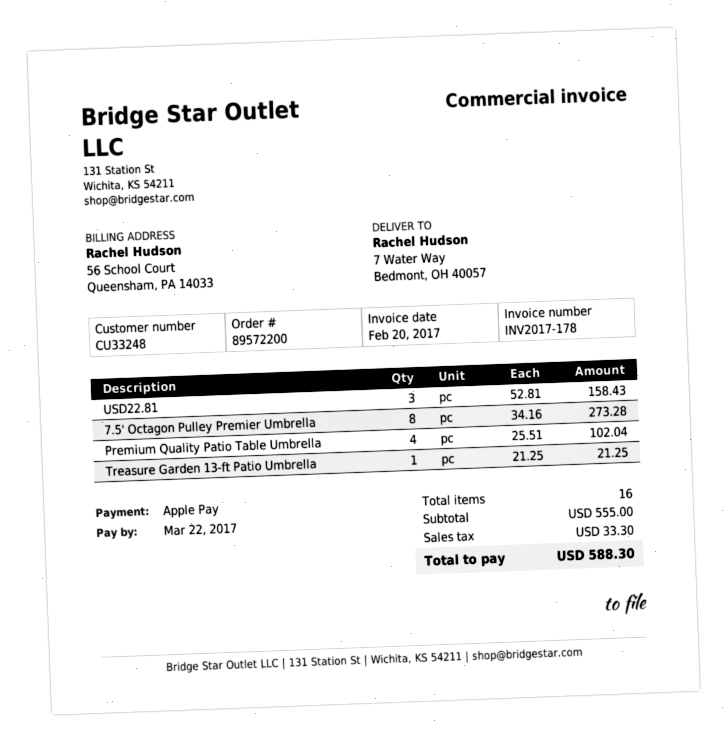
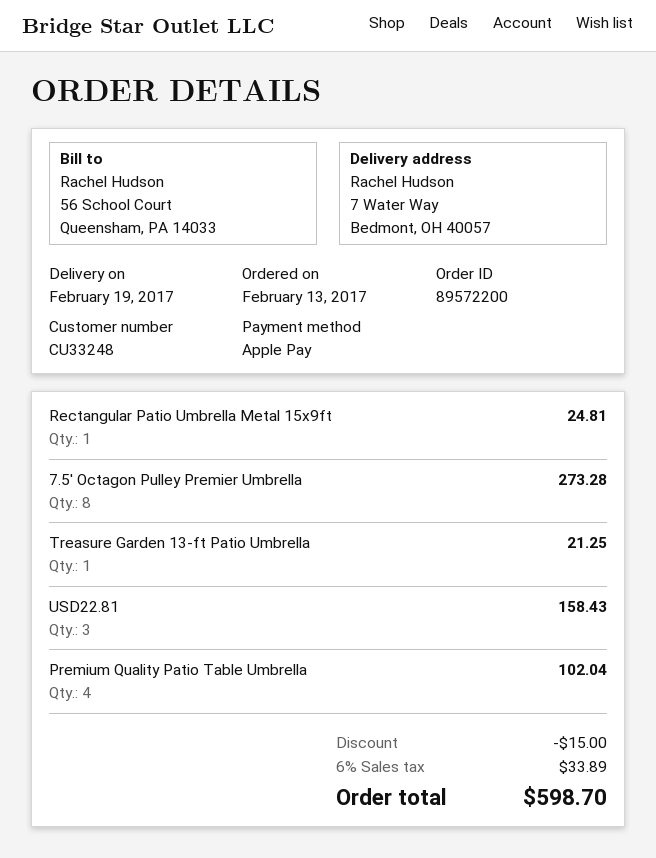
Rectangular Patio Umbrella Metal 15x9ft: none -> 1 for 24.81
discount: none -> 15.00
tax: 33.30 -> 33.89
total: 588.30 -> 598.70

